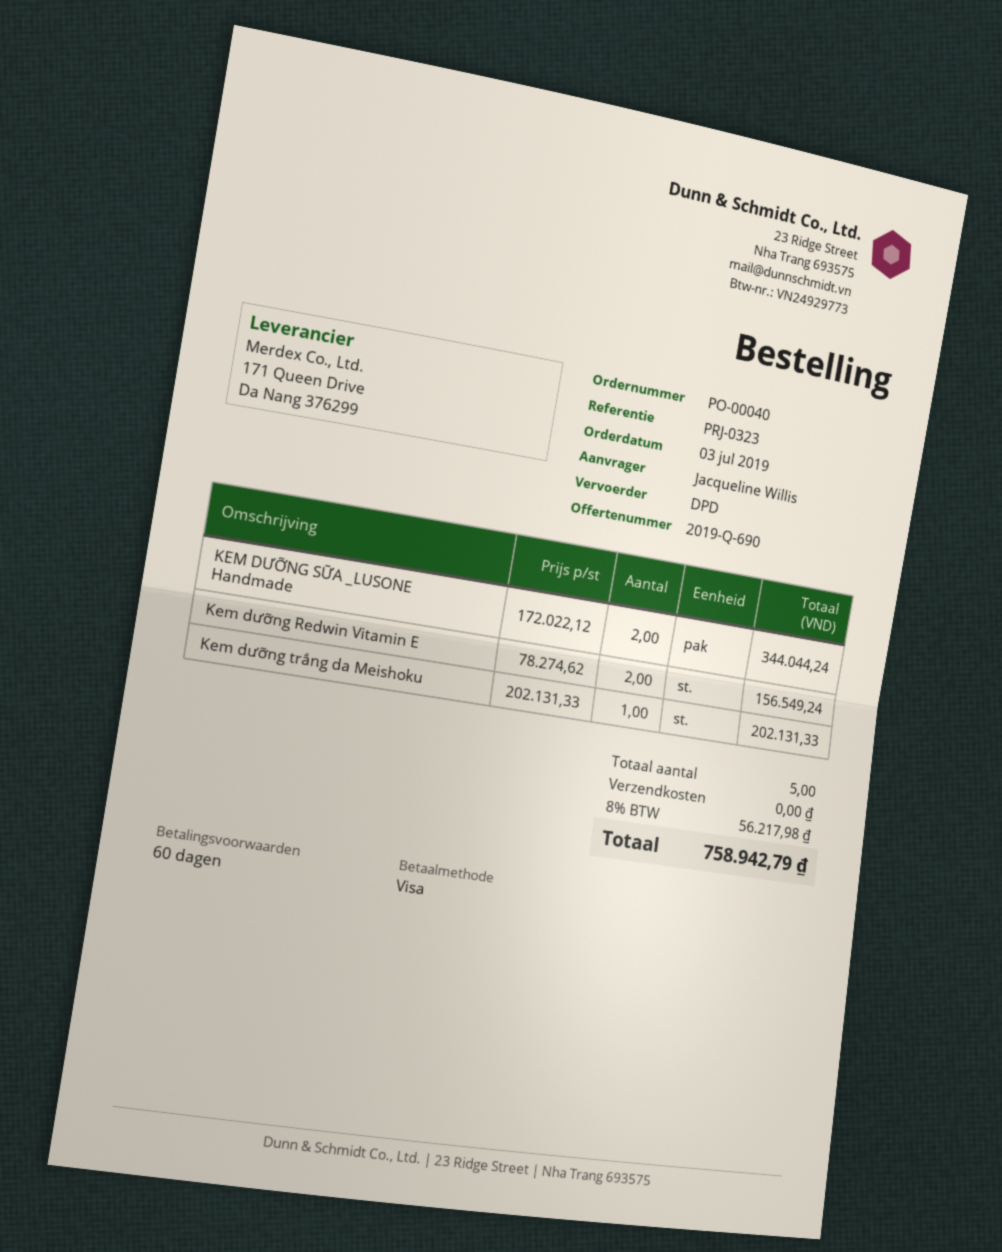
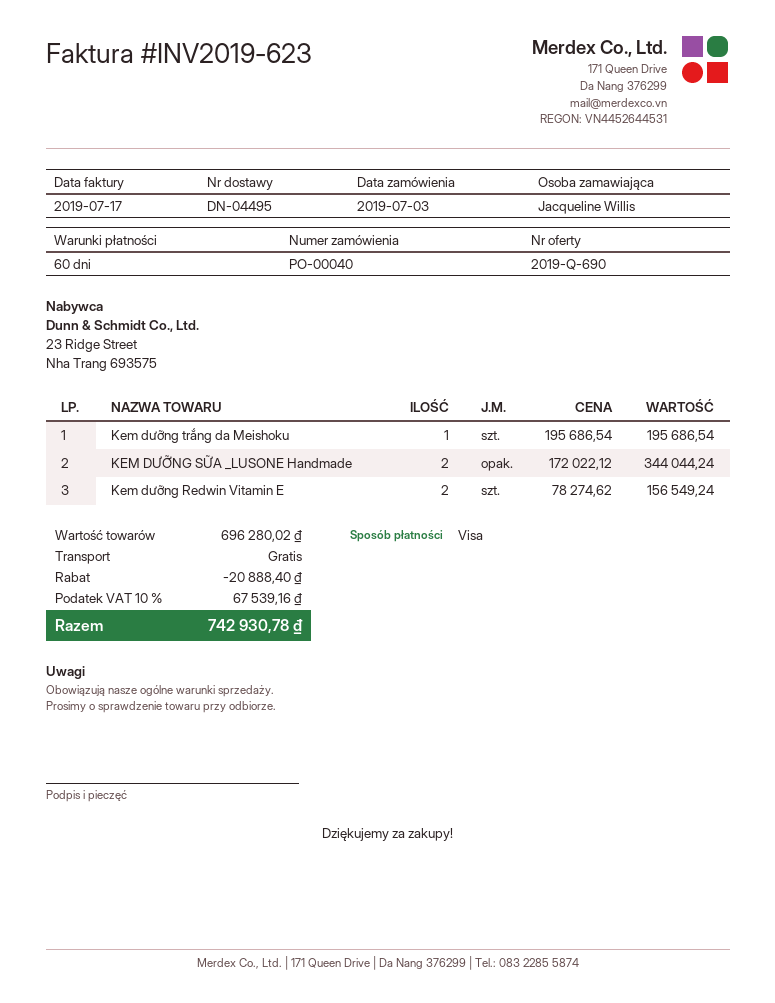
Kem dưỡng trắng da Meishoku: 1 x 202131.33 = 202131.33 -> 1 x 195686.54 = 195686.54
discount: none -> 20888.40
tax: 8% = 56217.98 -> 10% = 67539.16
total: 758942.79 -> 742930.78

